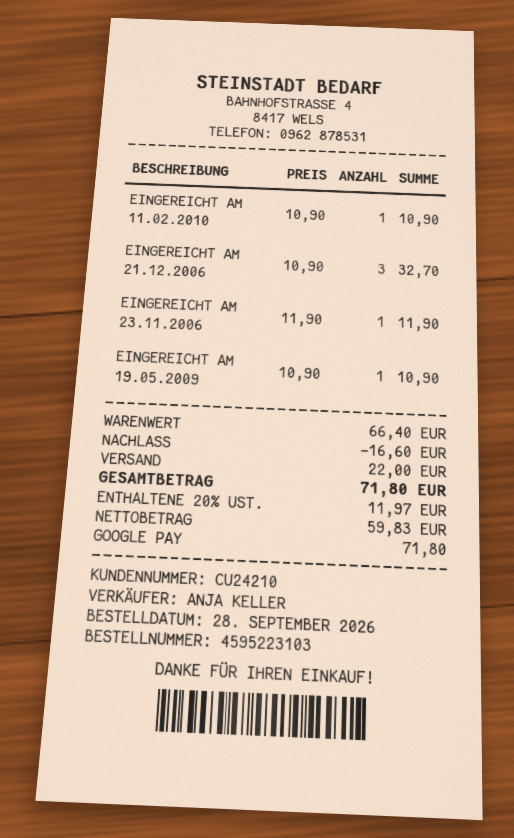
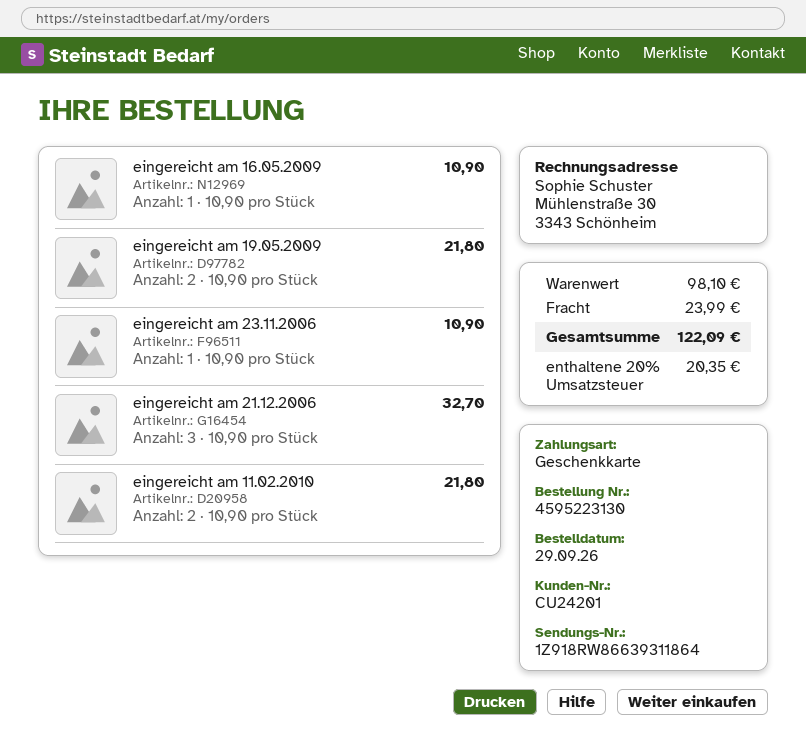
order number: 4595223103 -> 4595223130
order date: 2026-09-28 -> 2026-09-29
customer number: CU24210 -> CU24201
payment method: Google Pay -> gift card
EINGEREICHT AM 11.02.2010: 1 x 10.90 = 10.90 -> 2 x 10.90 = 21.80
EINGEREICHT AM 23.11.2006: 1 x 11.90 = 11.90 -> 1 x 10.90 = 10.90
EINGEREICHT AM 19.05.2009: 1 x 10.90 = 10.90 -> 2 x 10.90 = 21.80
eingereicht am 16.05.2009: none -> 1 x 10.90 = 10.90
subtotal: 66.40 -> 98.10
discount: 16.60 -> none
shipping: 22.00 -> 23.99
tax: 20% = 11.97 -> 20% = 20.35
total: 71.80 -> 122.09

